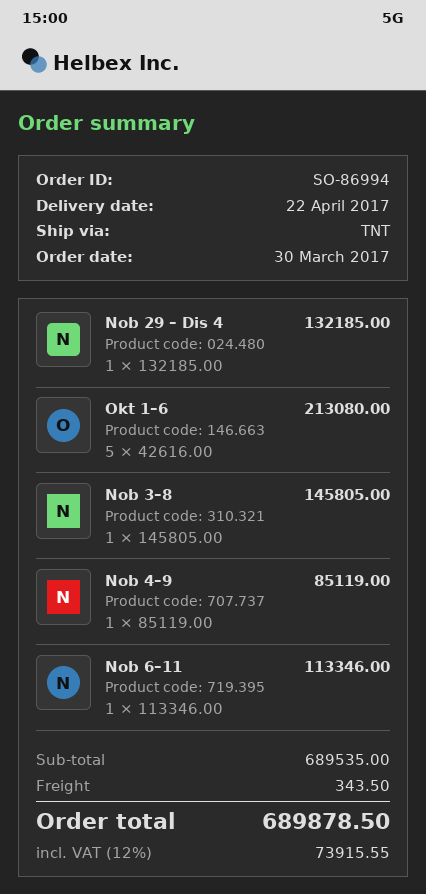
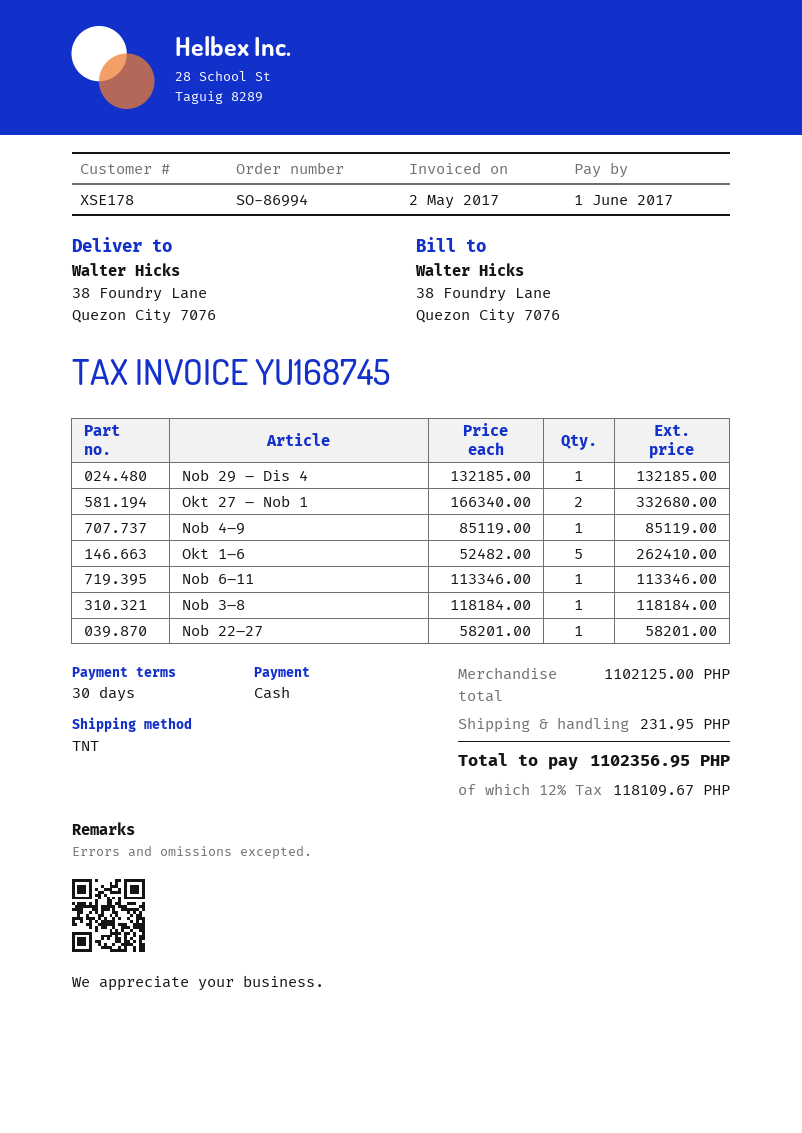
Okt 1–6: 5 x 42616.00 = 213080.00 -> 5 x 52482.00 = 262410.00
Nob 3–8: 1 x 145805.00 = 145805.00 -> 1 x 118184.00 = 118184.00
Okt 27 – Nob 1: none -> 2 x 166340.00 = 332680.00
Nob 22–27: none -> 1 x 58201.00 = 58201.00
subtotal: 689535.00 -> 1102125.00
shipping: 343.50 -> 231.95
tax: 12% = 73915.55 -> 12% = 118109.67
total: 689878.50 -> 1102356.95

